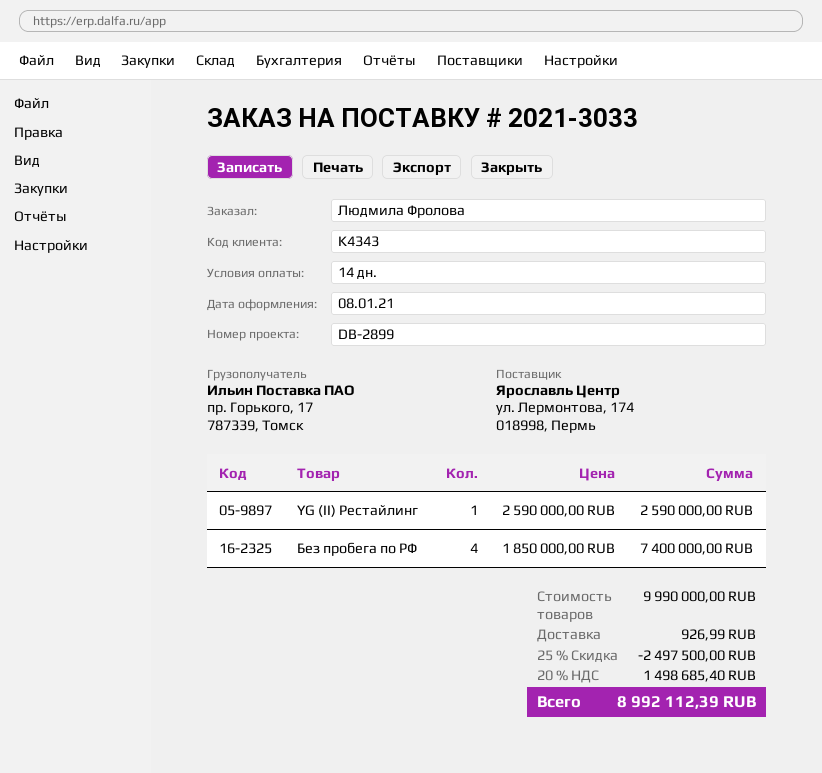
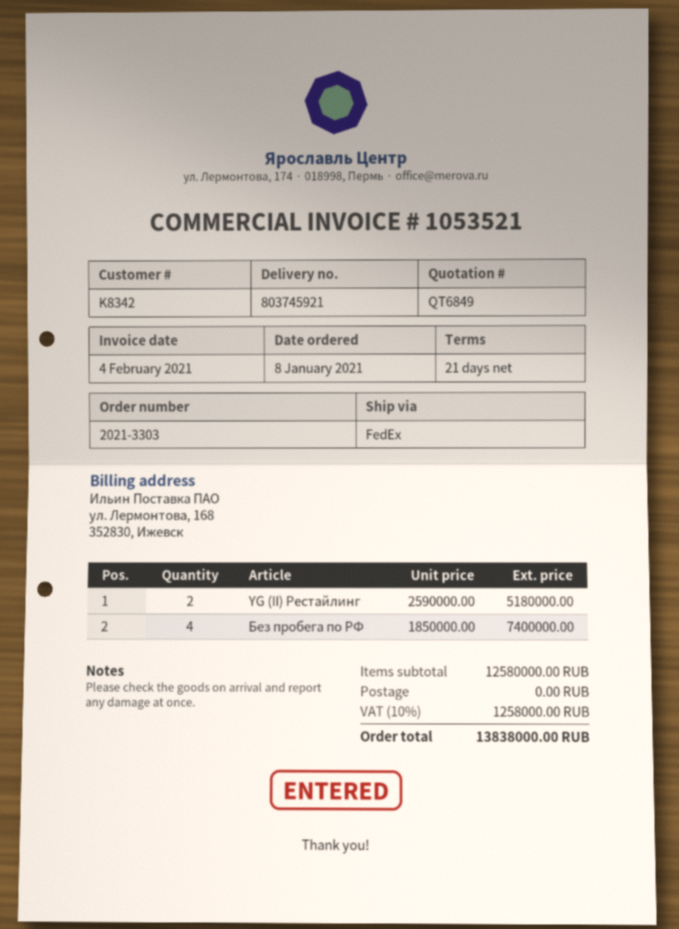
order number: 2021-3033 -> 2021-3303
payment terms: 14 days -> 21 days
customer number: K4343 -> K8342
YG (II) Рестайлинг: 1 x 2590000.00 = 2590000.00 -> 2 x 2590000.00 = 5180000.00
subtotal: 9990000.00 -> 12580000.00
discount: 25% = 2497500.00 -> none
shipping: 926.99 -> 0.00
tax: 20% = 1498685.40 -> 10% = 1258000.00
total: 8992112.39 -> 13838000.00

